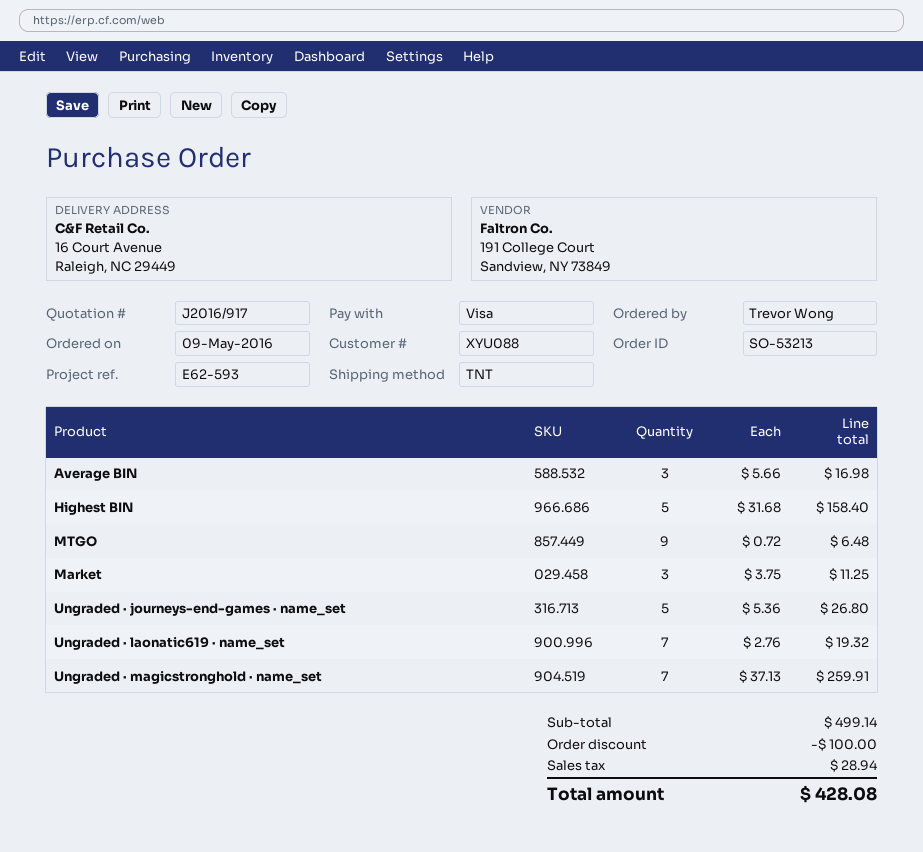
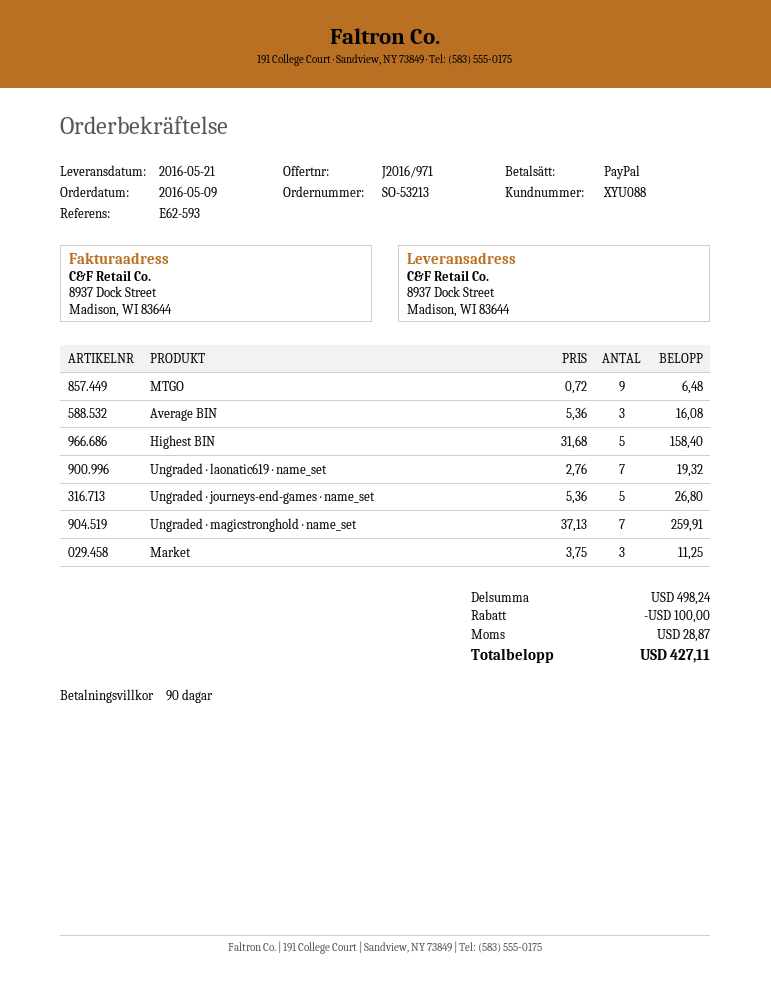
quote number: J2016/917 -> J2016/971
payment method: Visa -> PayPal
ship to: 16 Court Avenue, Raleigh, NC 29449 -> 8937 Dock Street, Madison, WI 83644
Average BIN: 3 x 5.66 = 16.98 -> 3 x 5.36 = 16.08
subtotal: 499.14 -> 498.24
tax: 28.94 -> 28.87
total: 428.08 -> 427.11

